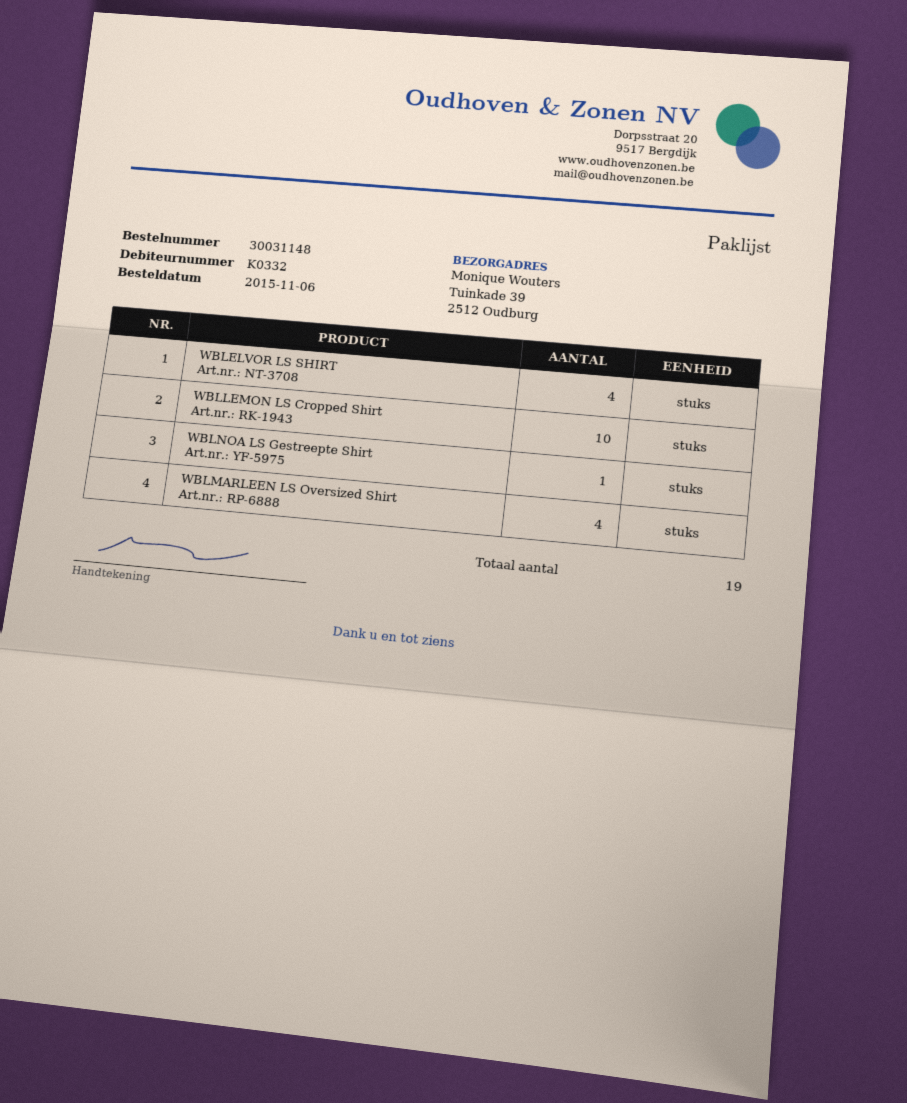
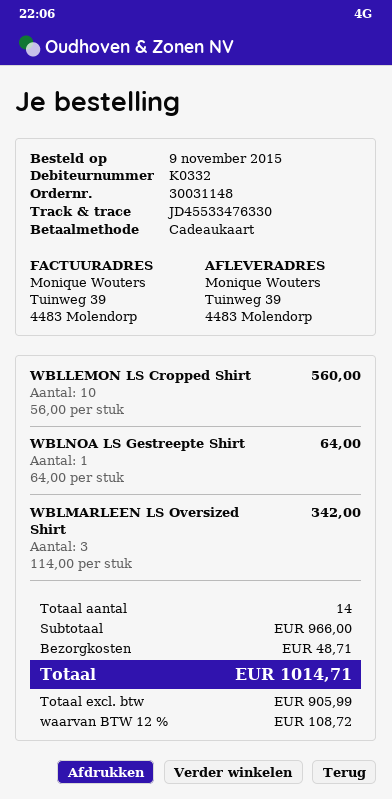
order date: 2015-11-06 -> 2015-11-09
ship to: Tuinkade 39, 2512 Oudburg -> Tuinweg 39, 4483 Molendorp
WBLELVOR LS SHIRT: 4 -> none
WBLMARLEEN LS Oversized Shirt: 4 -> 3
total quantity: 19 -> 14

